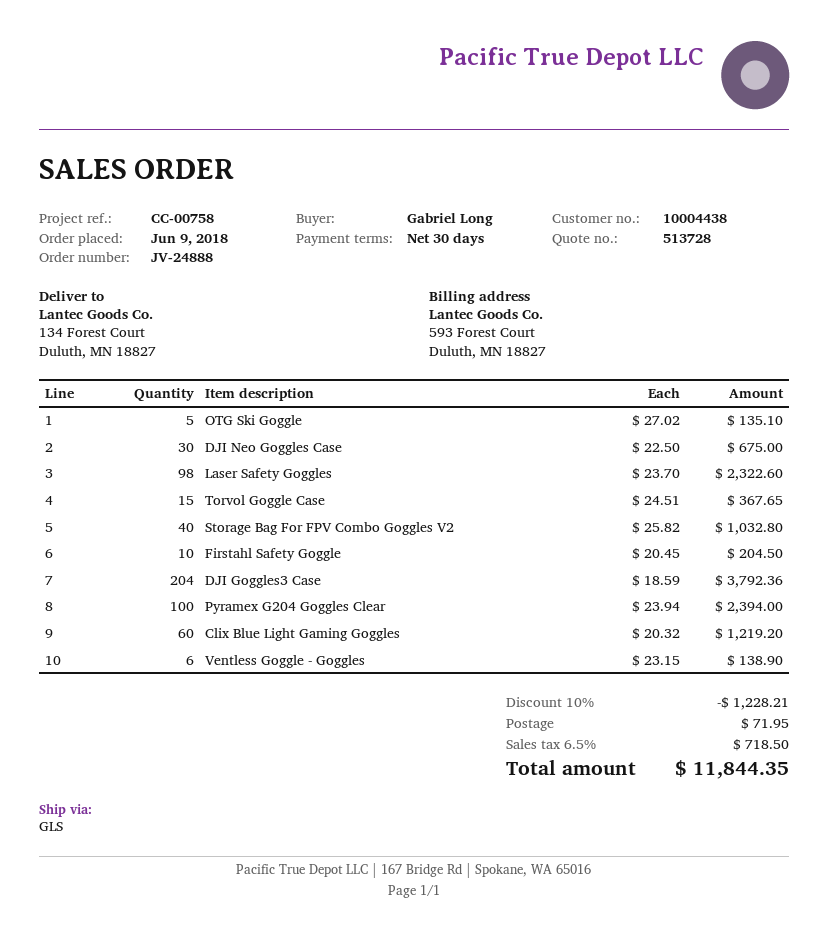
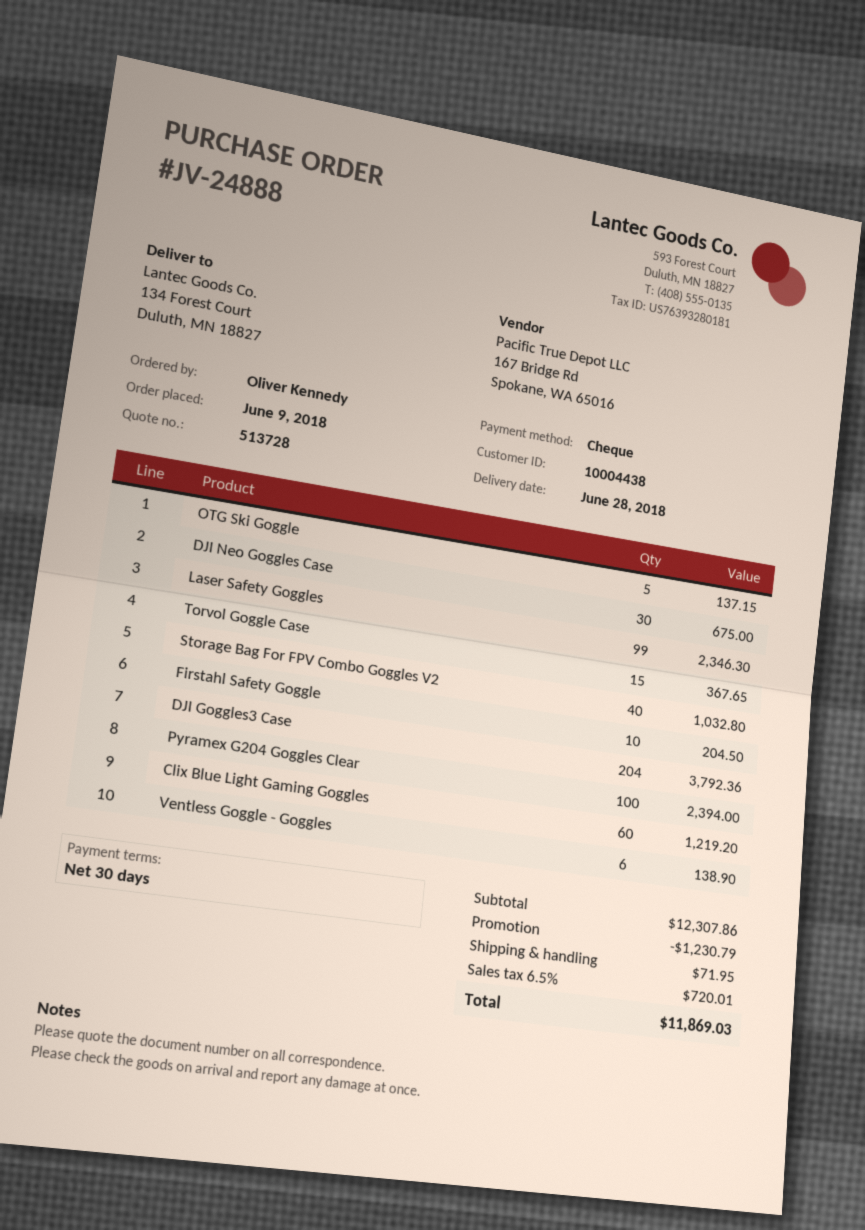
ordered by: Gabriel Long -> Oliver Kennedy
OTG Ski Goggle: 5 for 135.10 -> 5 for 137.15
Laser Safety Goggles: 98 for 2322.60 -> 99 for 2346.30
discount: 1228.21 -> 1230.79
tax: 6.5% = 718.50 -> 6.5% = 720.01
total: 11844.35 -> 11869.03

